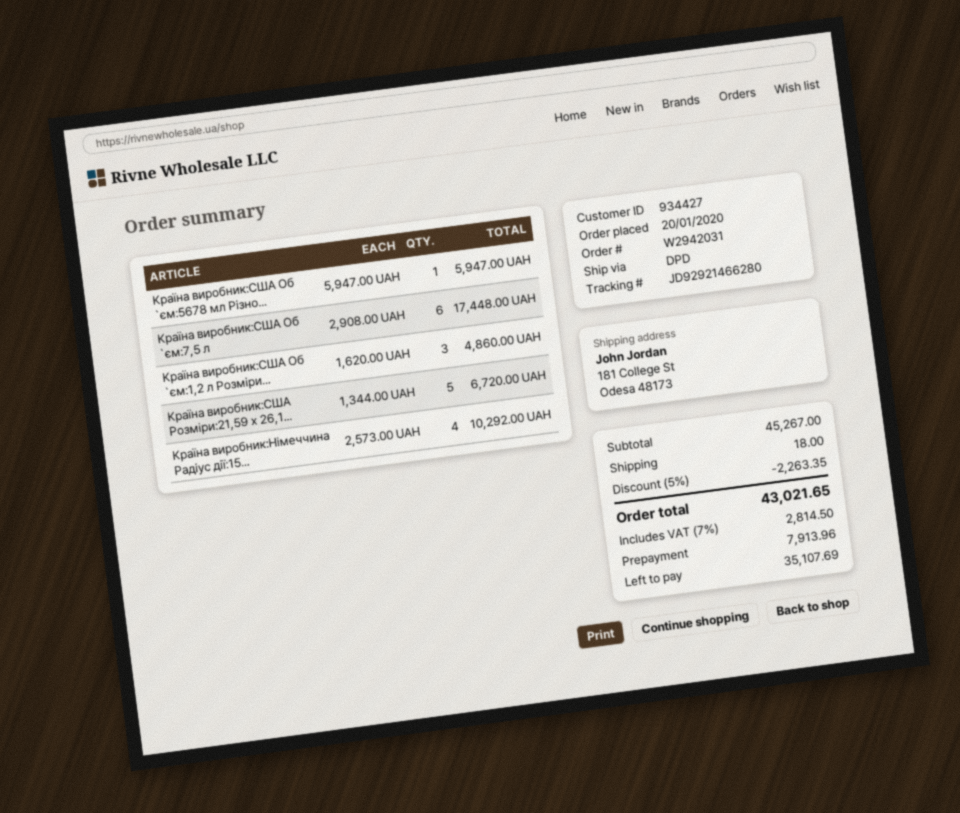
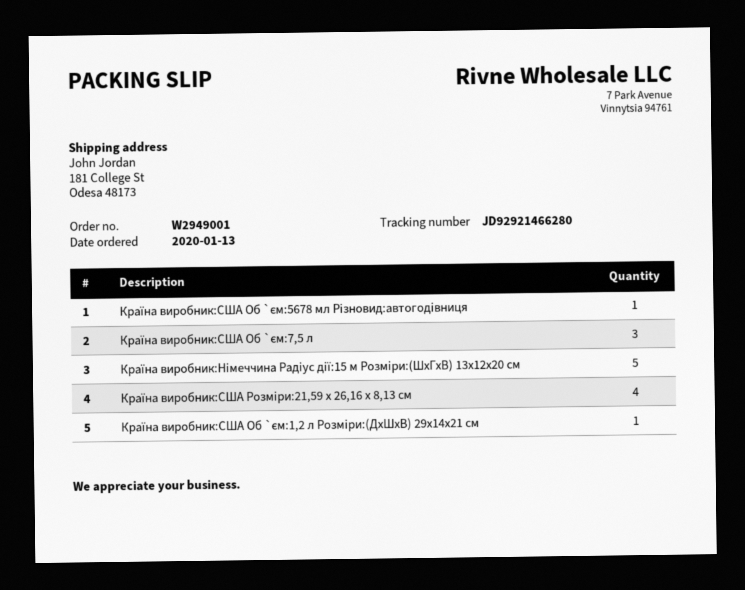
order number: W2942031 -> W2949001
order date: 2020-01-20 -> 2020-01-13
Країна виробник:США Об `єм:7,5 л: 6 -> 3
Країна виробник:США Об `єм:1,2 л Розміри...: 3 -> 1
Країна виробник:США Розміри:21,59 х 26,1...: 5 -> 4
Країна виробник:Німеччина Радіус дії:15...: 4 -> 5

